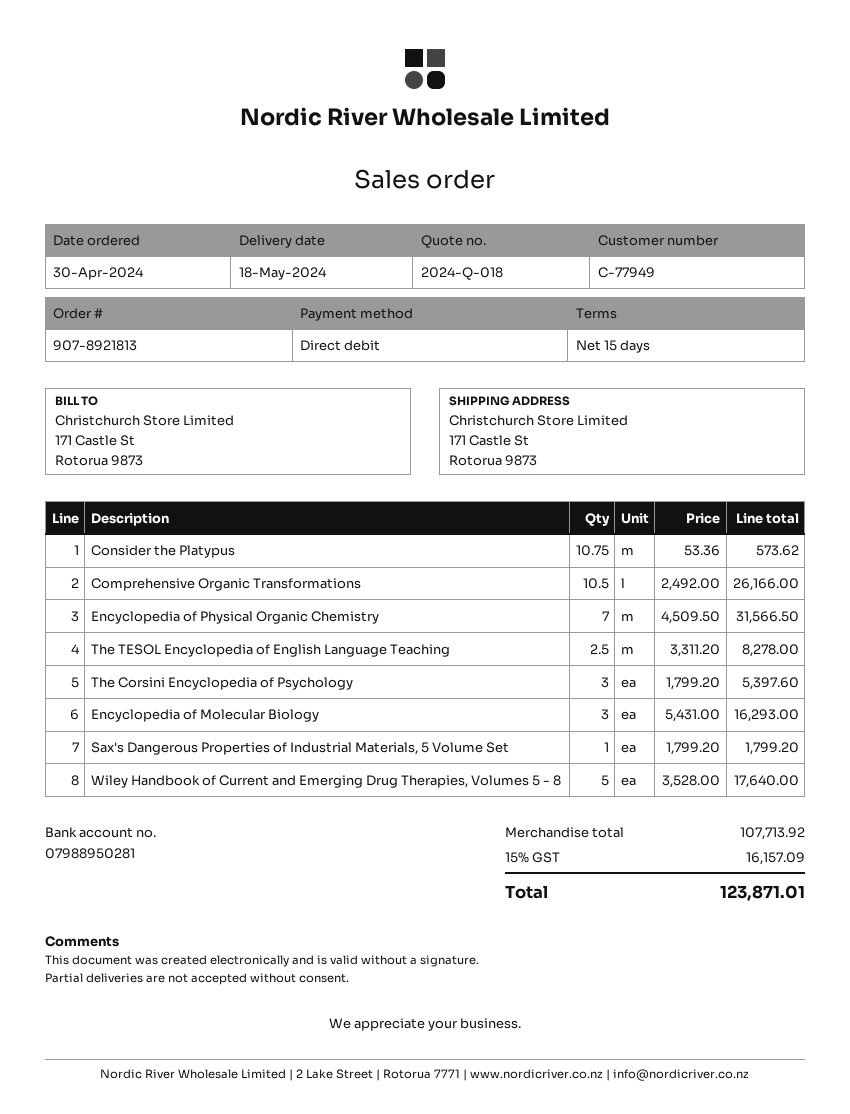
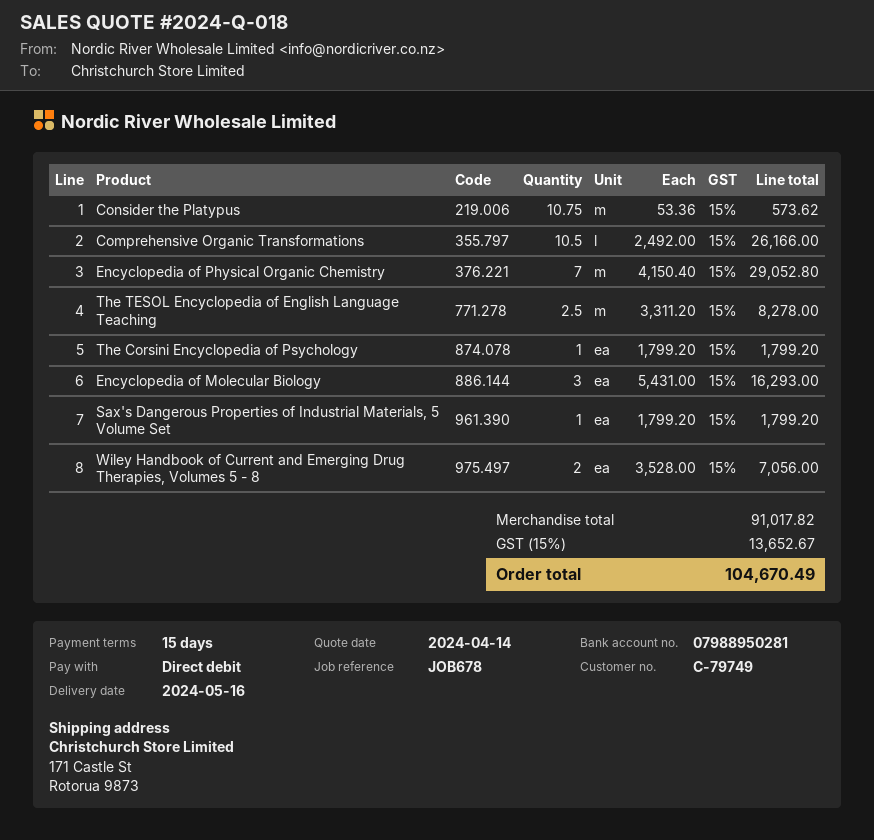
delivery date: 2024-05-18 -> 2024-05-16
customer number: C-77949 -> C-79749
Encyclopedia of Physical Organic Chemistry: 7 x 4509.50 = 31566.50 -> 7 x 4150.40 = 29052.80
The Corsini Encyclopedia of Psychology: 3 x 1799.20 = 5397.60 -> 1 x 1799.20 = 1799.20
Wiley Handbook of Current and Emerging Drug Therapies, Volumes 5 - 8: 5 x 3528.00 = 17640.00 -> 2 x 3528.00 = 7056.00
subtotal: 107713.92 -> 91017.82
tax: 15% = 16157.09 -> 15% = 13652.67
total: 123871.01 -> 104670.49

